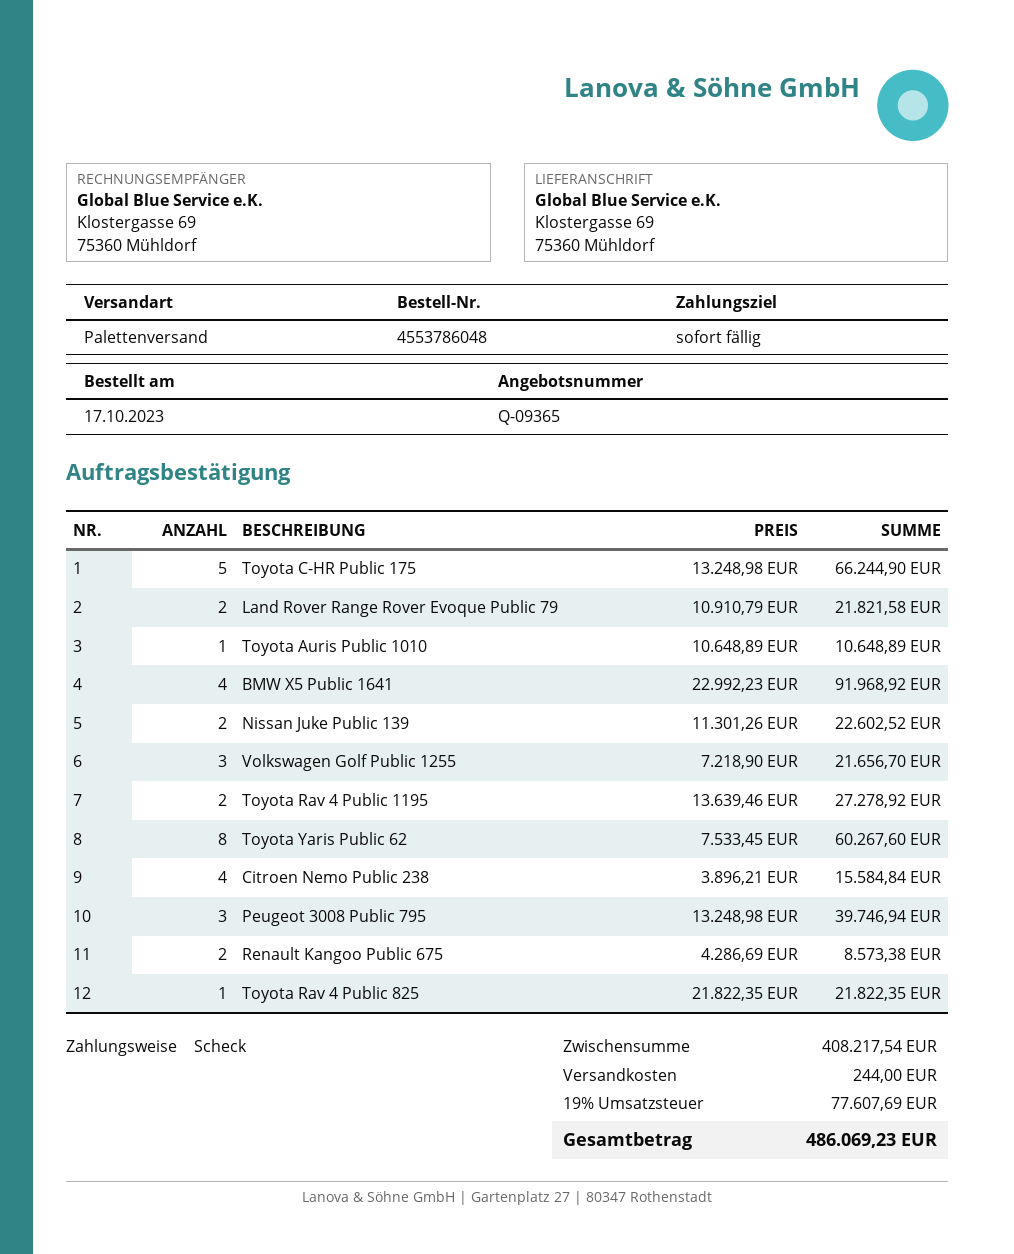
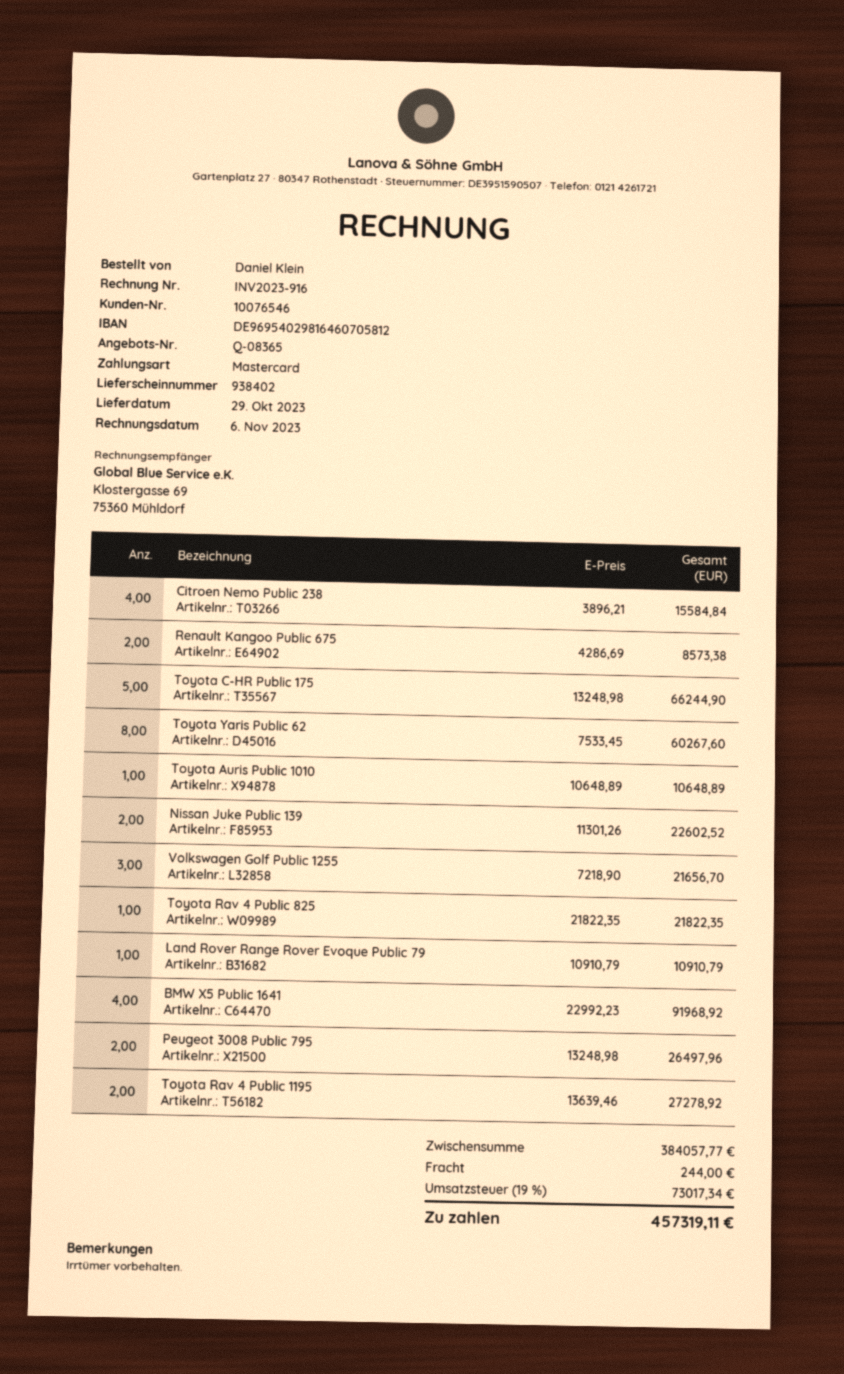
quote number: Q-09365 -> Q-08365
payment method: cheque -> Mastercard
Land Rover Range Rover Evoque Public 79: 2 x 10910.79 = 21821.58 -> 1 x 10910.79 = 10910.79
Peugeot 3008 Public 795: 3 x 13248.98 = 39746.94 -> 2 x 13248.98 = 26497.96
subtotal: 408217.54 -> 384057.77
tax: 19% = 77607.69 -> 19% = 73017.34
total: 486069.23 -> 457319.11

